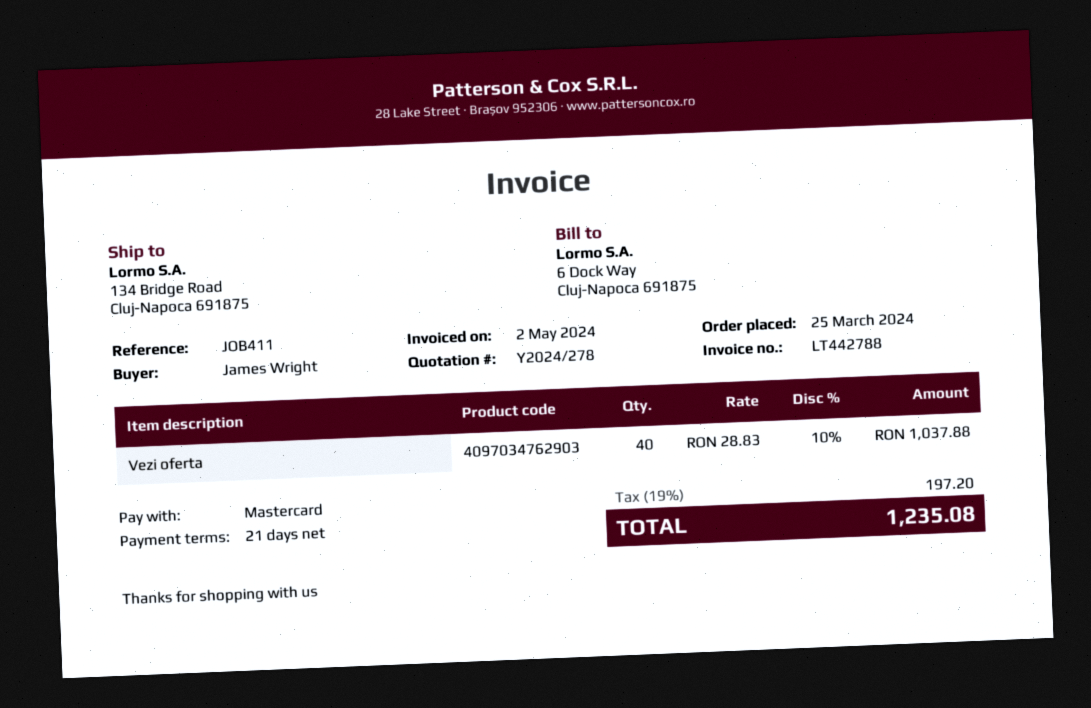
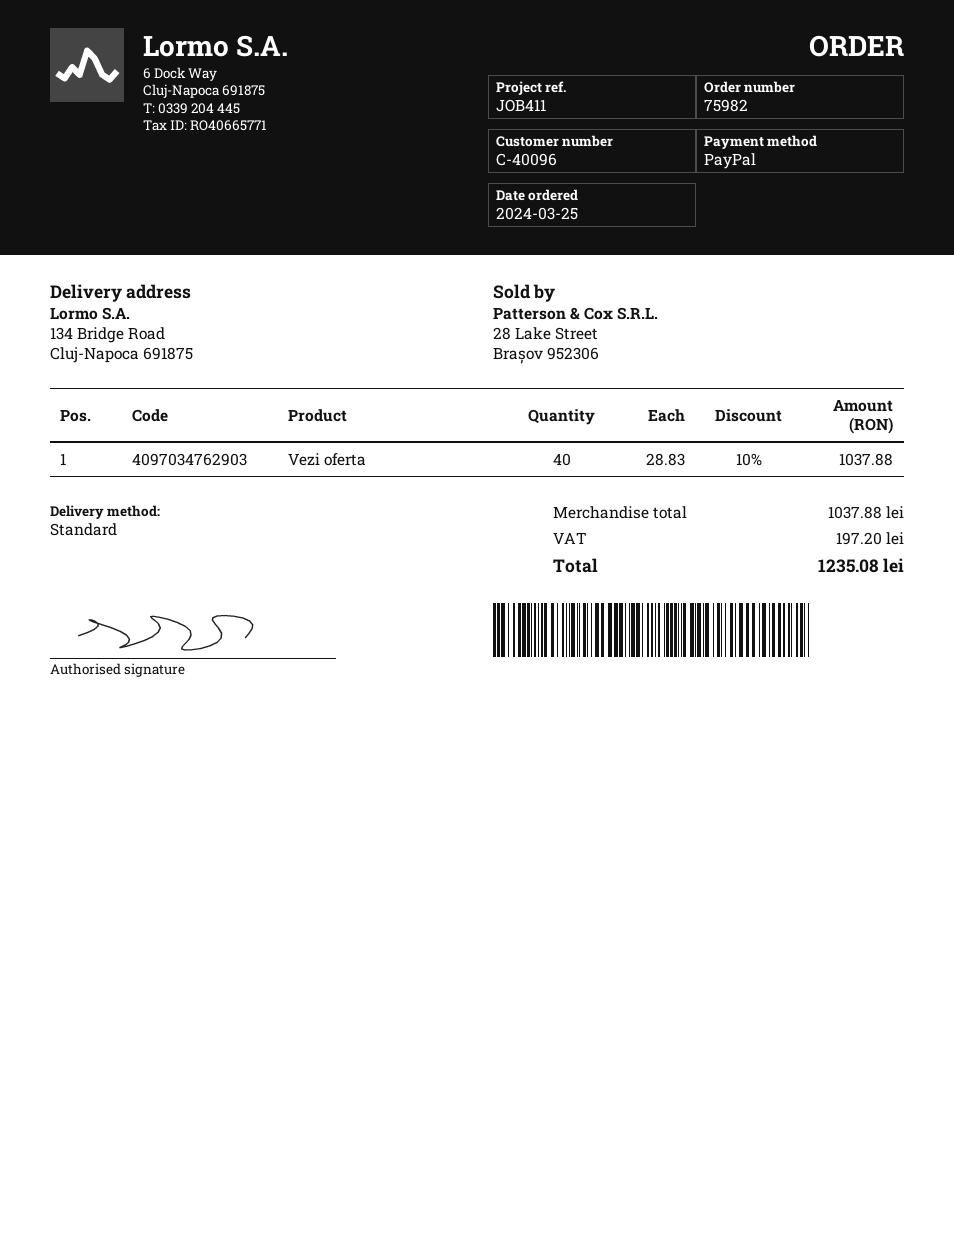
payment method: Mastercard -> PayPal

